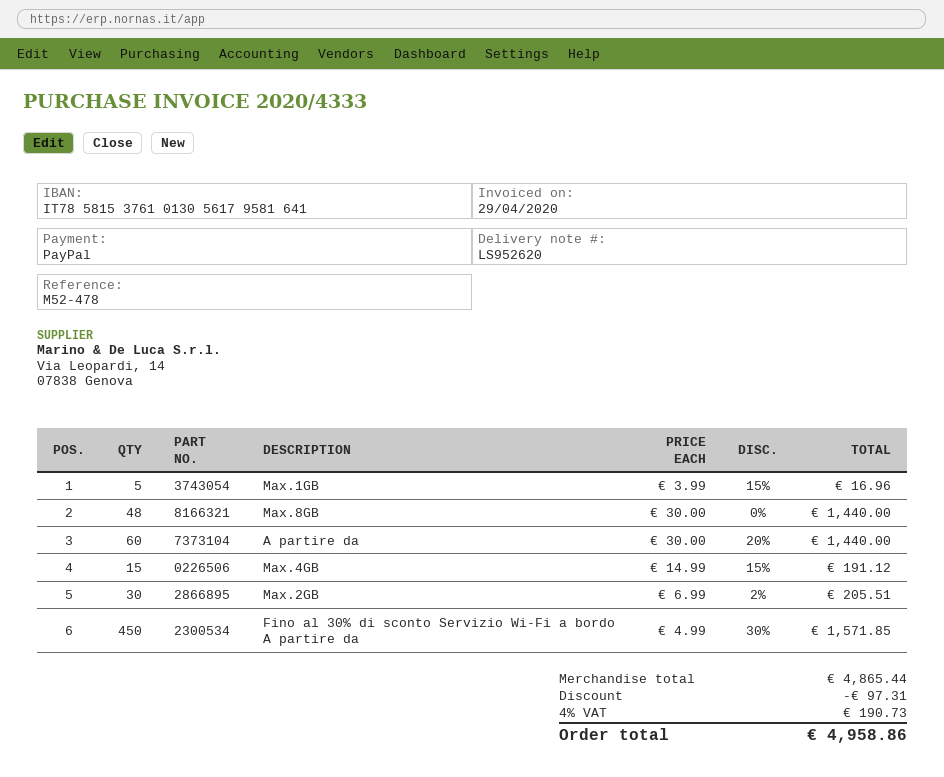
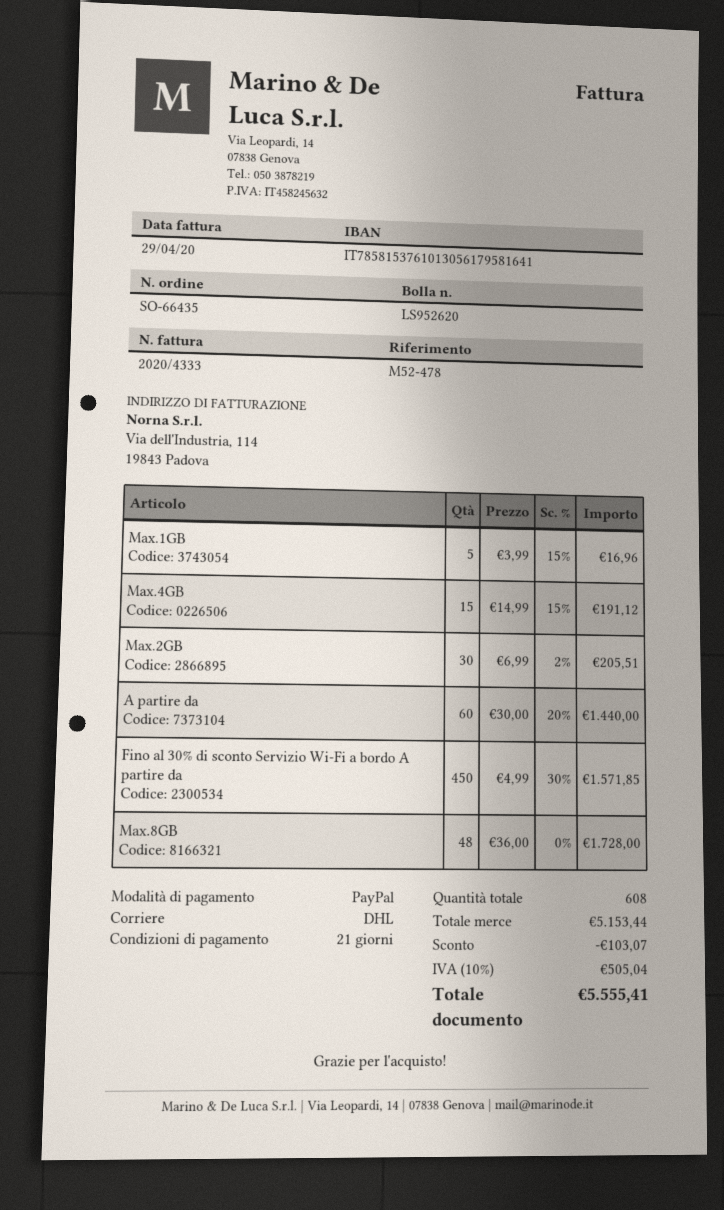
Max.8GB: 48 x 30.00 = 1440.00 -> 48 x 36.00 = 1728.00
subtotal: 4865.44 -> 5153.44
discount: 97.31 -> 103.07
tax: 4% = 190.73 -> 10% = 505.04
total: 4958.86 -> 5555.41

